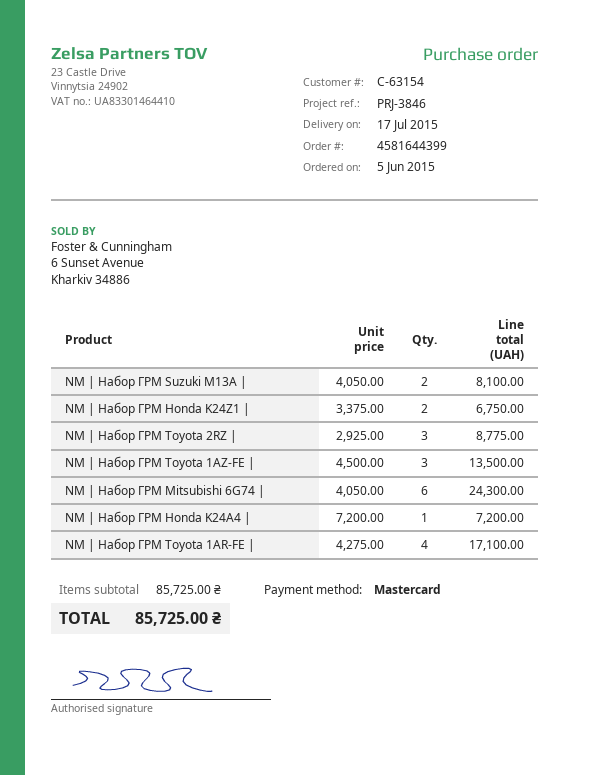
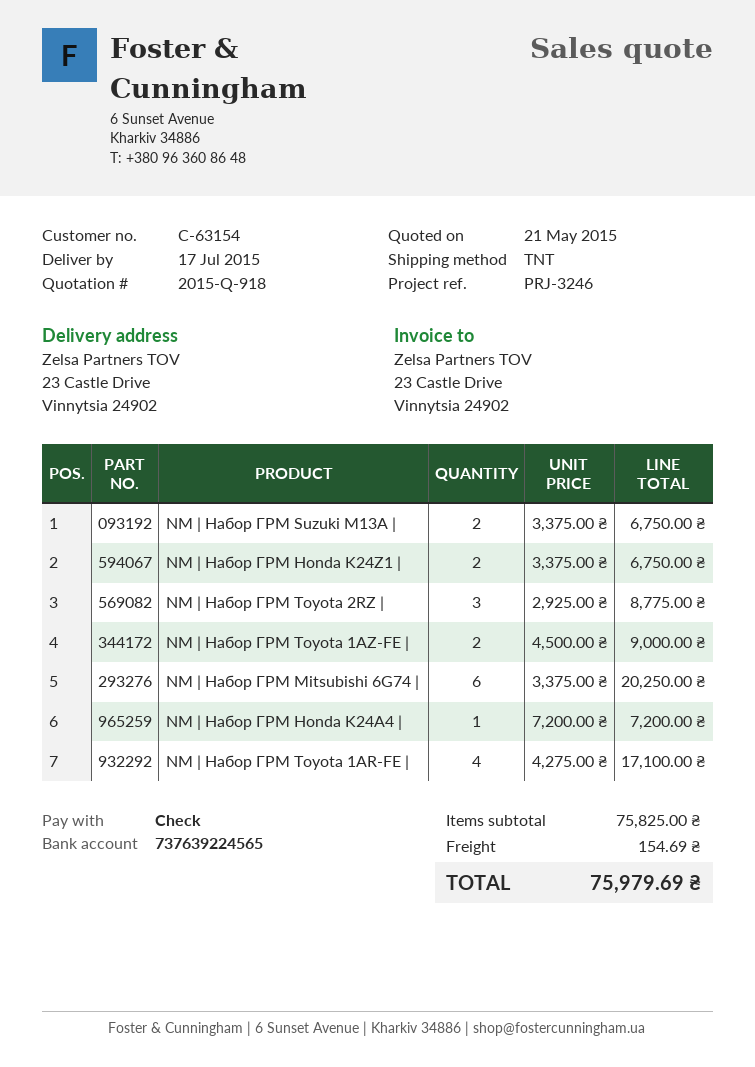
reference: PRJ-3846 -> PRJ-3246
payment method: Mastercard -> cheque
NM | Набор ГРМ Suzuki M13A |: 2 x 4050.00 = 8100.00 -> 2 x 3375.00 = 6750.00
NM | Набор ГРМ Toyota 1AZ-FE |: 3 x 4500.00 = 13500.00 -> 2 x 4500.00 = 9000.00
NM | Набор ГРМ Mitsubishi 6G74 |: 6 x 4050.00 = 24300.00 -> 6 x 3375.00 = 20250.00
subtotal: 85725.00 -> 75825.00
shipping: none -> 154.69
total: 85725.00 -> 75979.69

